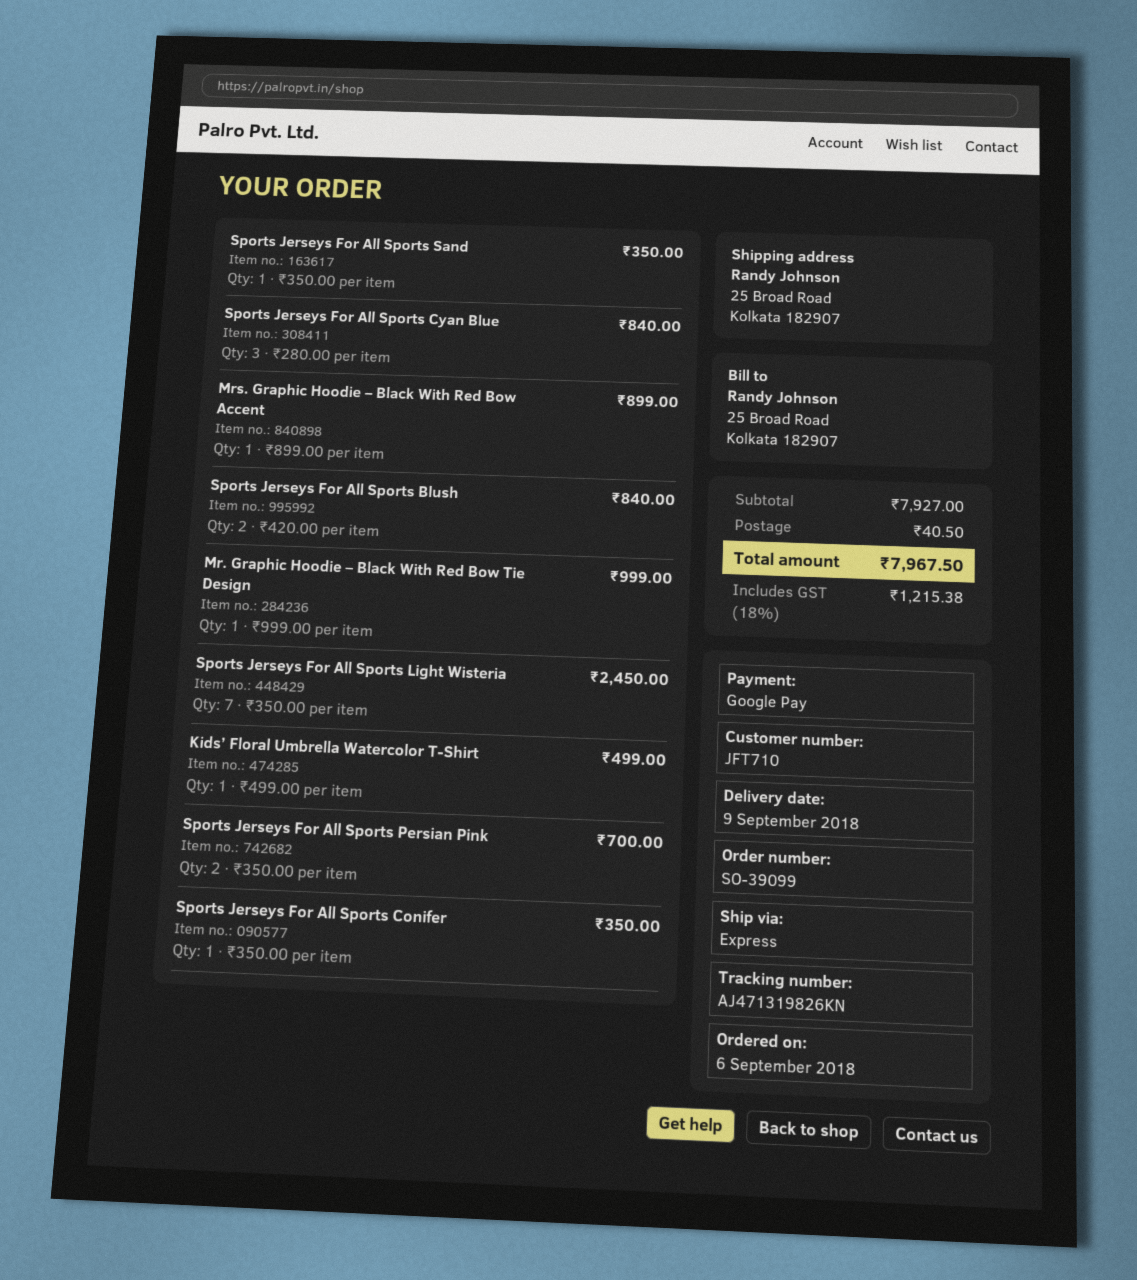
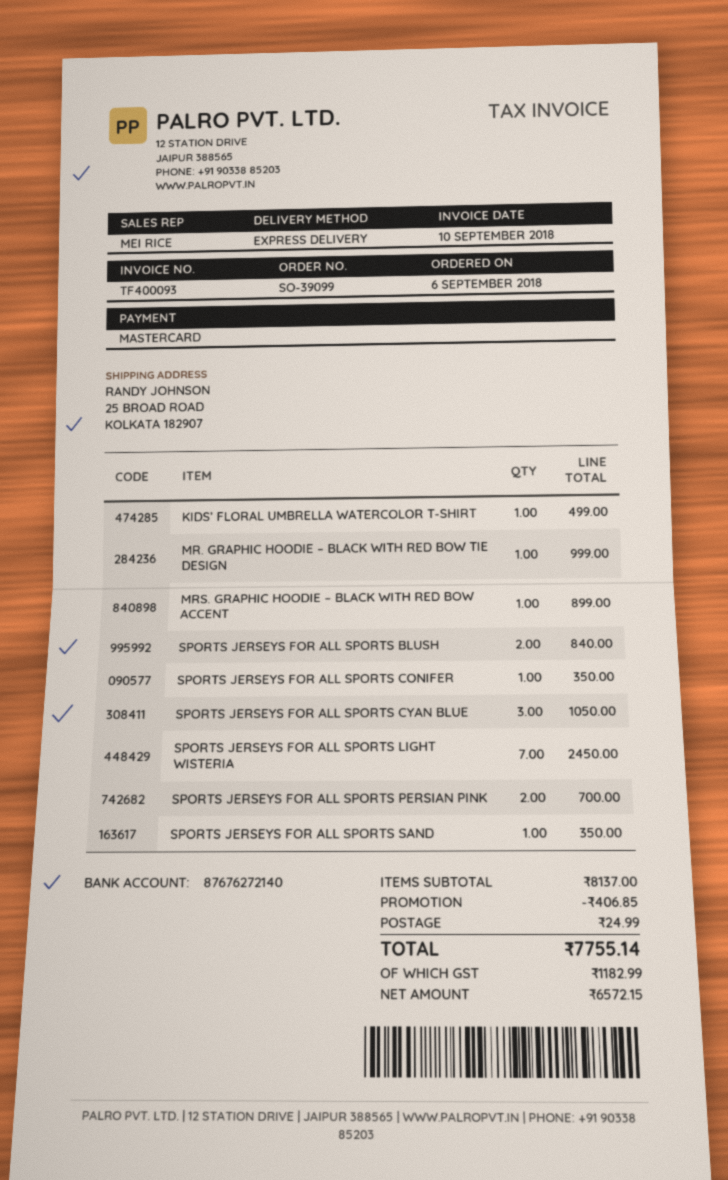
payment method: Google Pay -> Mastercard
Sports Jerseys For All Sports Cyan Blue: 3 for 840.00 -> 3 for 1050.00
subtotal: 7927.00 -> 8137.00
discount: none -> 406.85
shipping: 40.50 -> 24.99
tax: 1215.38 -> 1182.99
total: 7967.50 -> 7755.14

